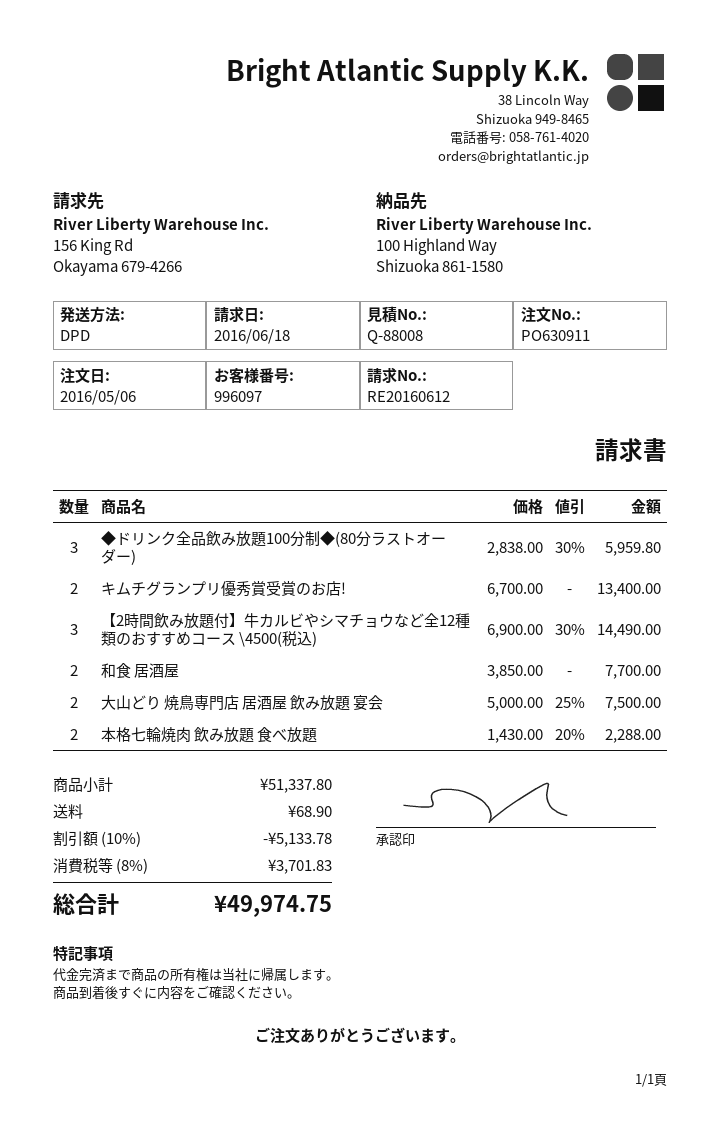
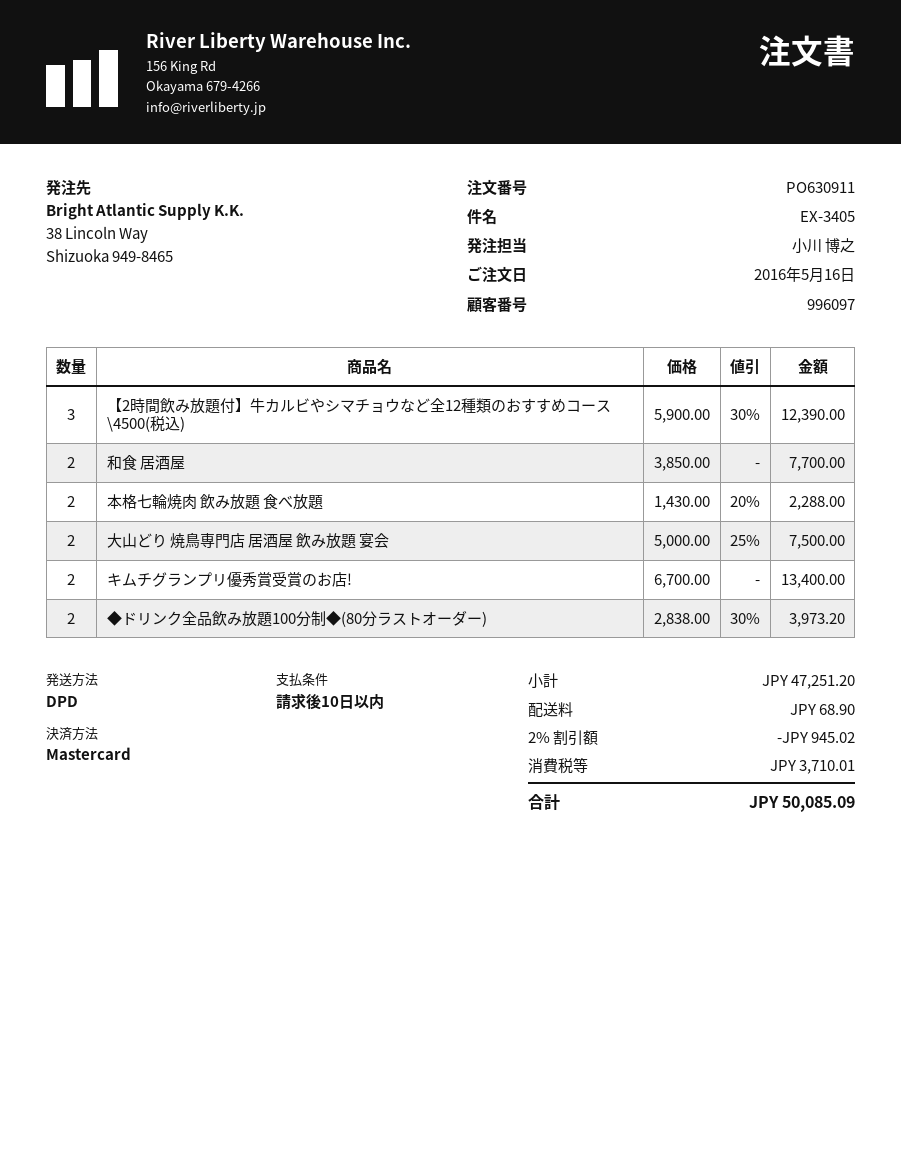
order date: 2016-05-06 -> 2016-05-16
◆ドリンク全品飲み放題100分制◆(80分ラストオーダー): 3 x 2838.00 - 30% = 5959.80 -> 2 x 2838.00 - 30% = 3973.20
【2時間飲み放題付】牛カルビやシマチョウなど全12種類のおすすめコース \4500(税込): 3 x 6900.00 - 30% = 14490.00 -> 3 x 5900.00 - 30% = 12390.00
subtotal: 51337.80 -> 47251.20
discount: 10% = 5133.78 -> 2% = 945.02
tax: 3701.83 -> 3710.01
total: 49974.75 -> 50085.09

